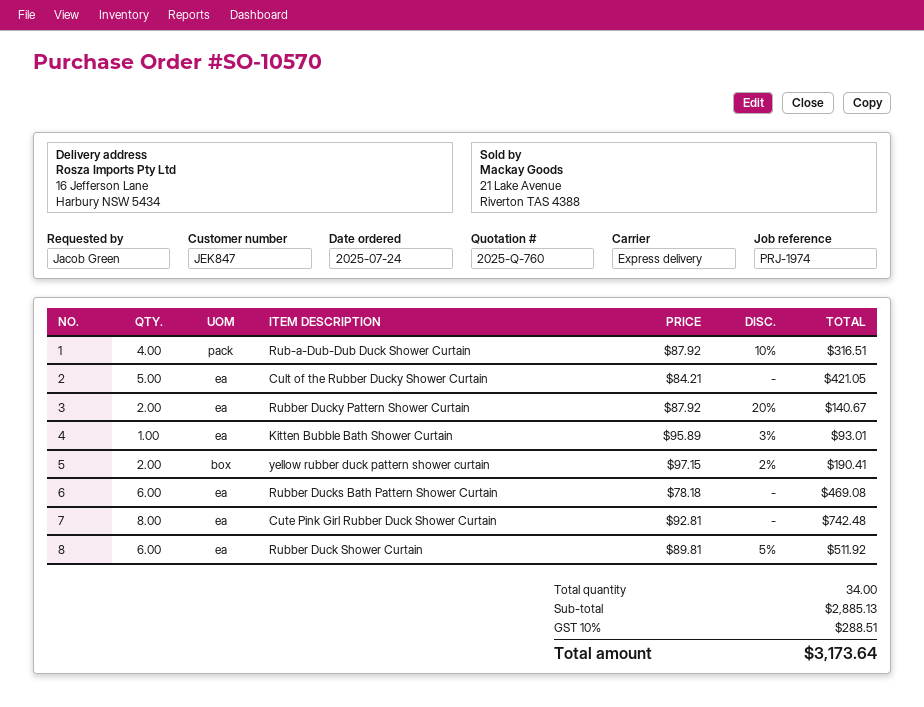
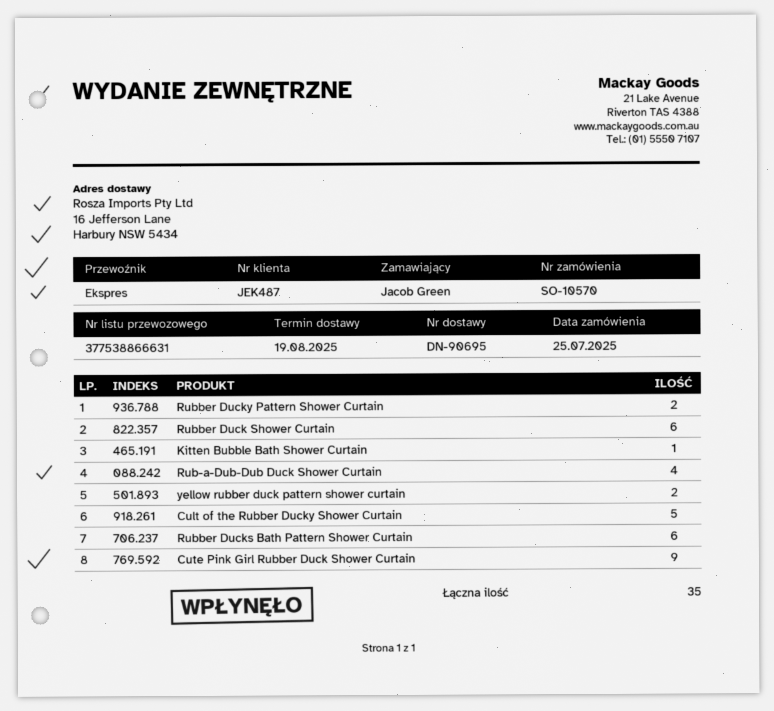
order date: 2025-07-24 -> 2025-07-25
customer number: JEK847 -> JEK487
Cute Pink Girl Rubber Duck Shower Curtain: 8 -> 9
total quantity: 34 -> 35

